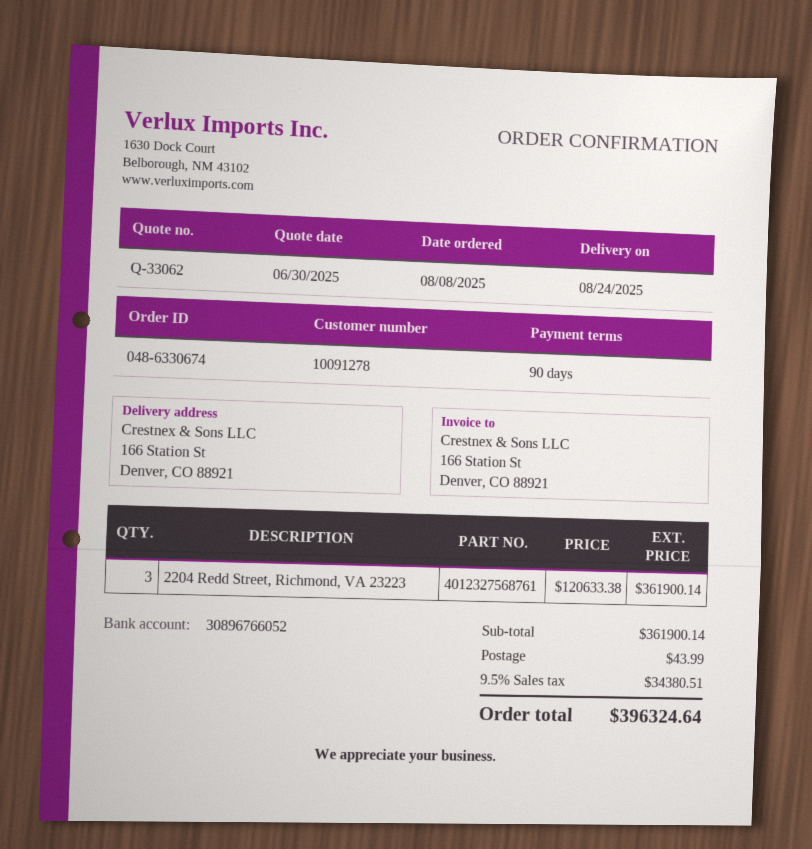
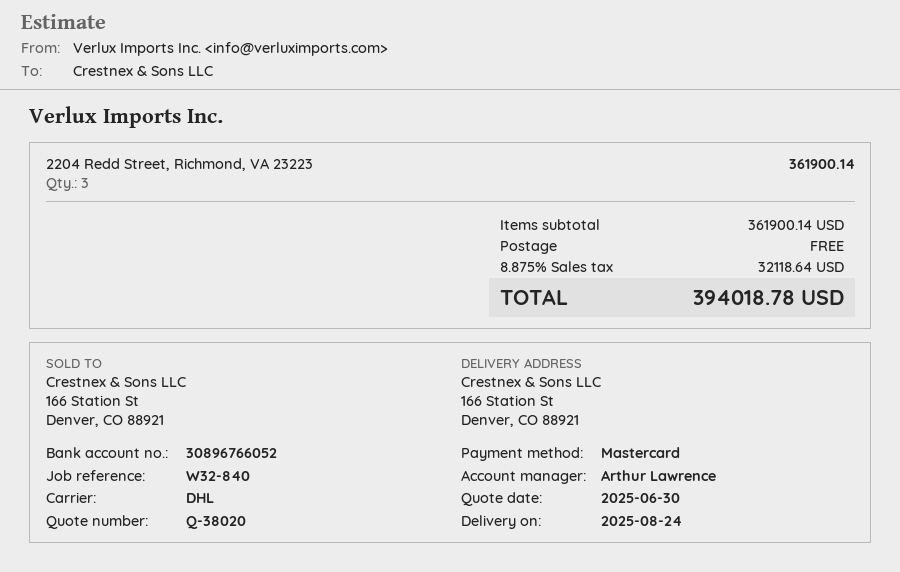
quote number: Q-33062 -> Q-38020
shipping: 43.99 -> 0.00
tax: 9.5% = 34380.51 -> 8.875% = 32118.64
total: 396324.64 -> 394018.78

